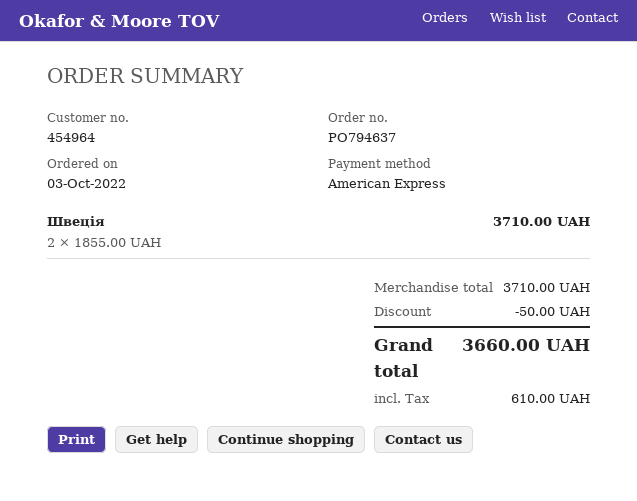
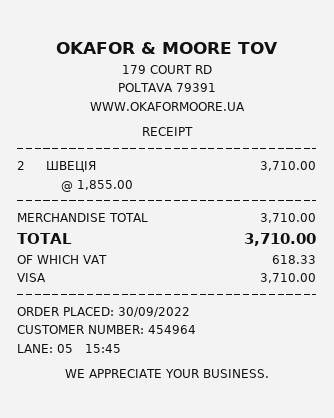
order date: 2022-10-03 -> 2022-09-30
payment method: American Express -> Visa
discount: 50.00 -> none
tax: 610.00 -> 618.33
total: 3660.00 -> 3710.00

